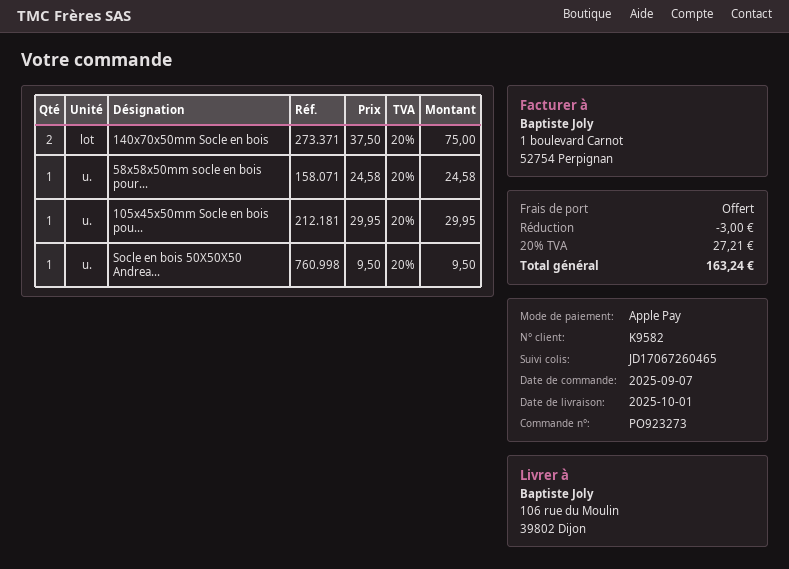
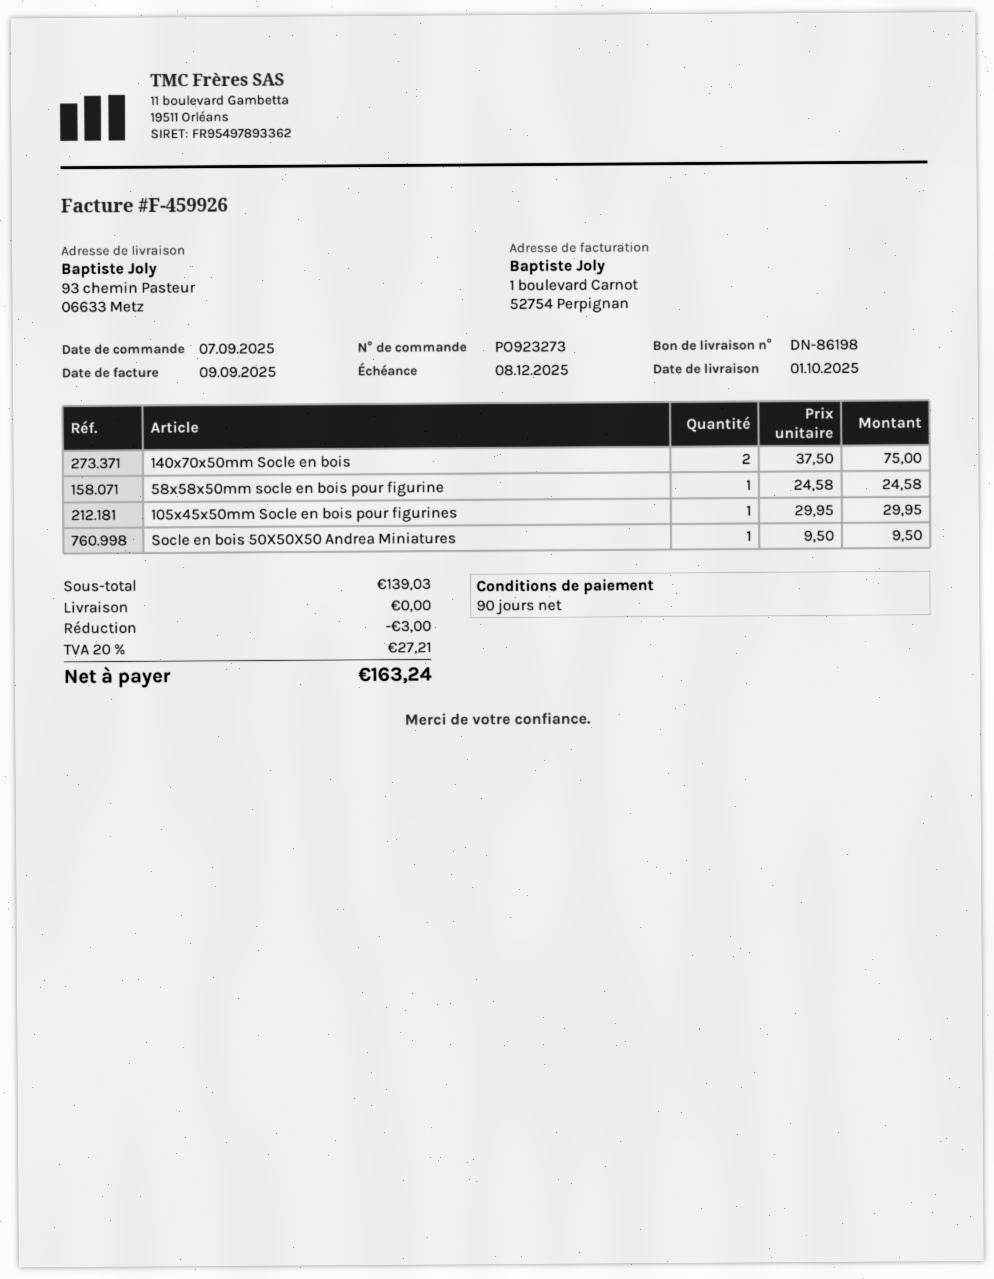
ship to: 106 rue du Moulin, 39802 Dijon -> 93 chemin Pasteur, 06633 Metz

